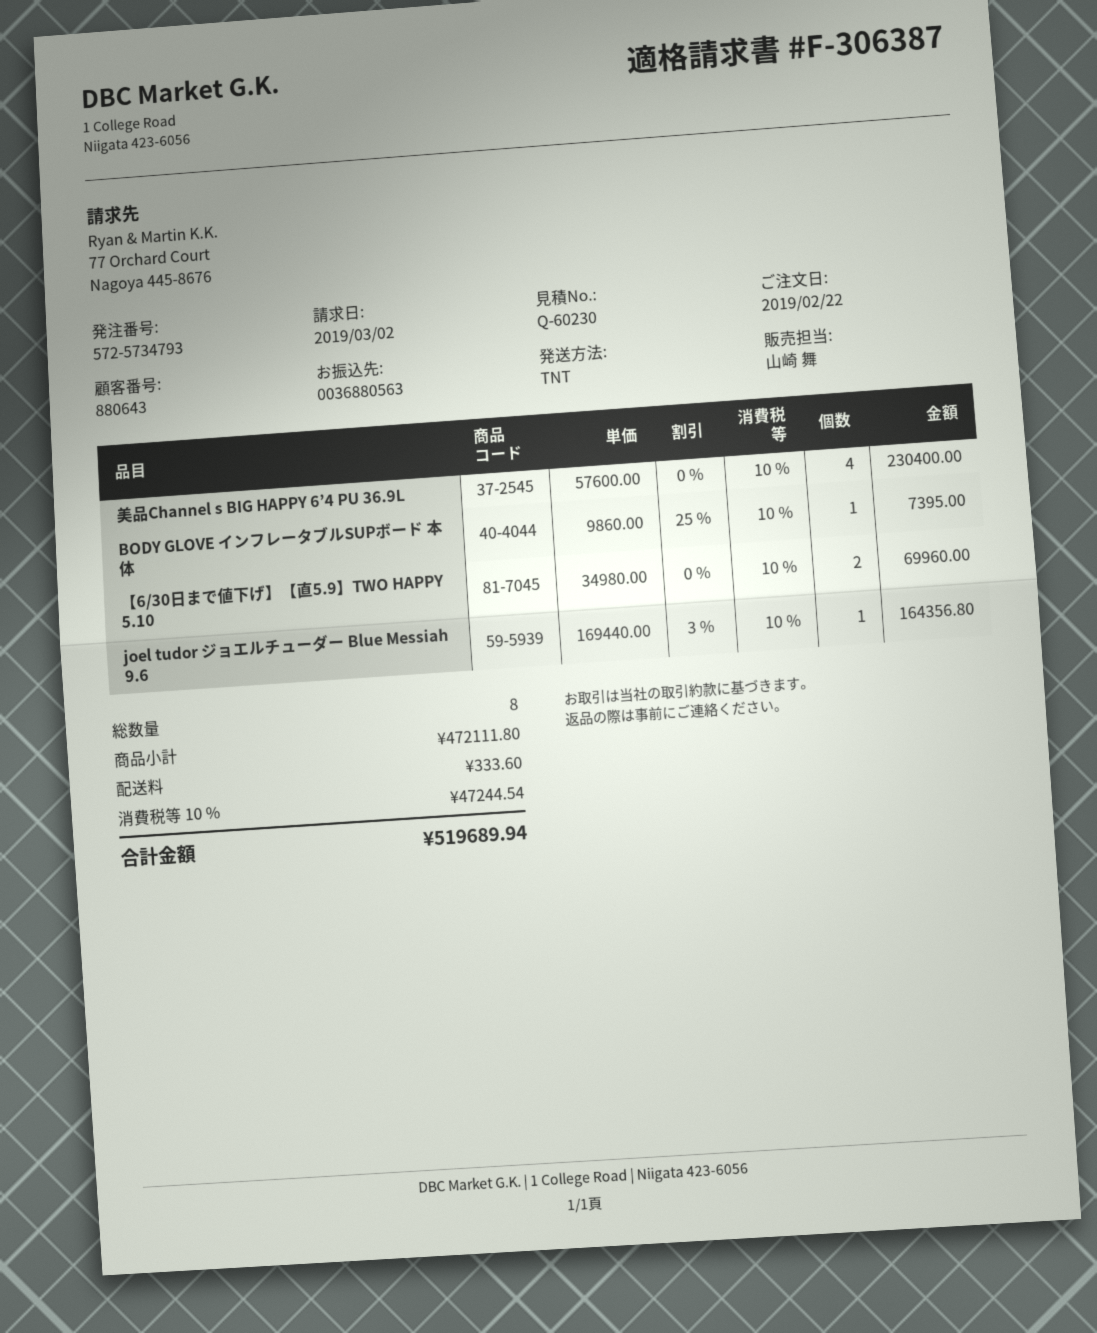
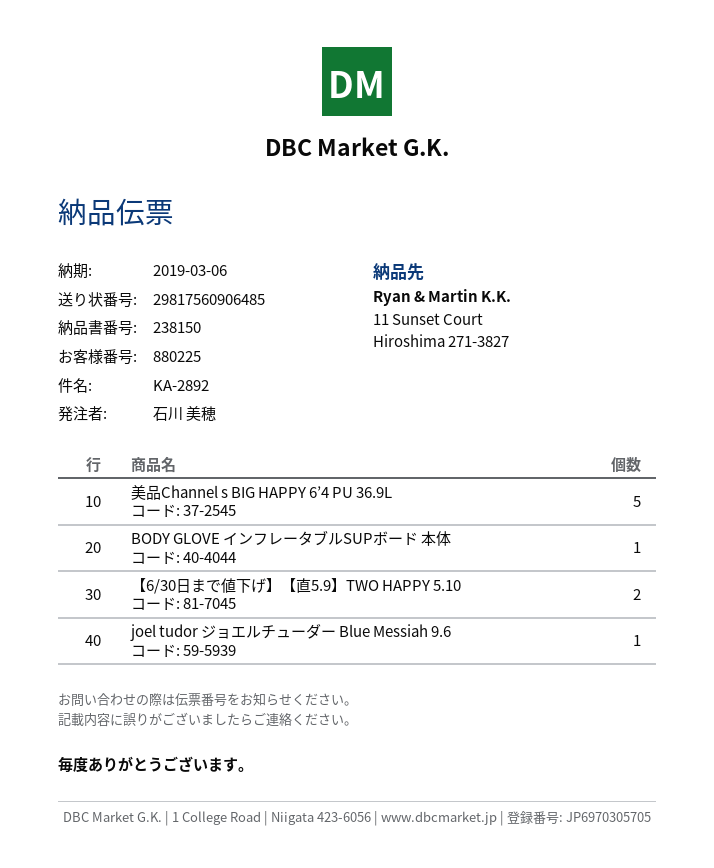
customer number: 880643 -> 880225
美品Channel s BIG HAPPY 6’4 PU 36.9L: 4 -> 5

